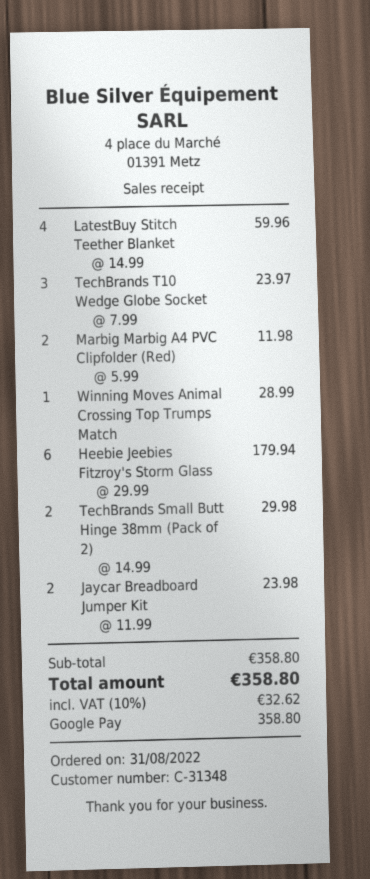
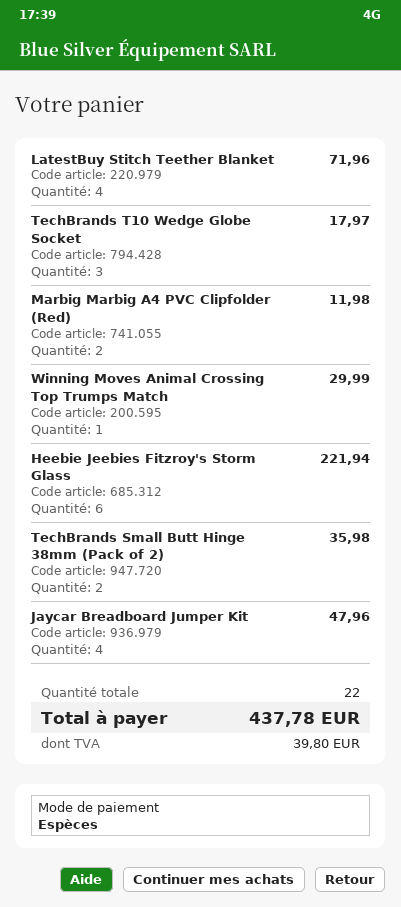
payment method: Google Pay -> cash
LatestBuy Stitch Teether Blanket: 4 for 59.96 -> 4 for 71.96
TechBrands T10 Wedge Globe Socket: 3 for 23.97 -> 3 for 17.97
Winning Moves Animal Crossing Top Trumps Match: 1 for 28.99 -> 1 for 29.99
Heebie Jeebies Fitzroy's Storm Glass: 6 for 179.94 -> 6 for 221.94
TechBrands Small Butt Hinge 38mm (Pack of 2): 2 for 29.98 -> 2 for 35.98
Jaycar Breadboard Jumper Kit: 2 for 23.98 -> 4 for 47.96
tax: 32.62 -> 39.80
total: 358.80 -> 437.78

